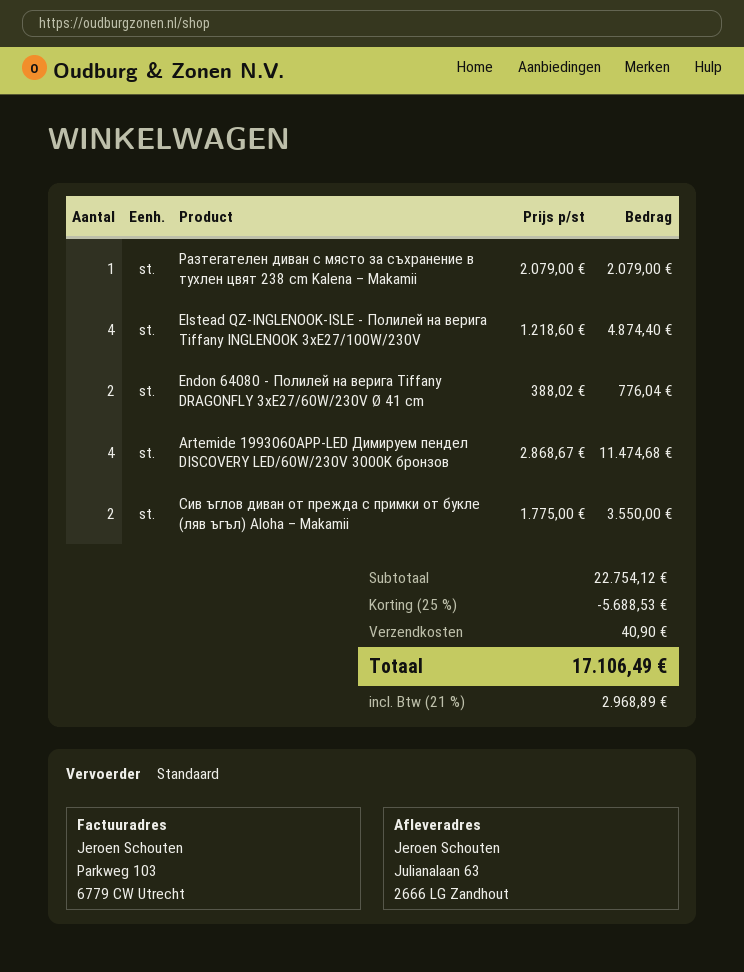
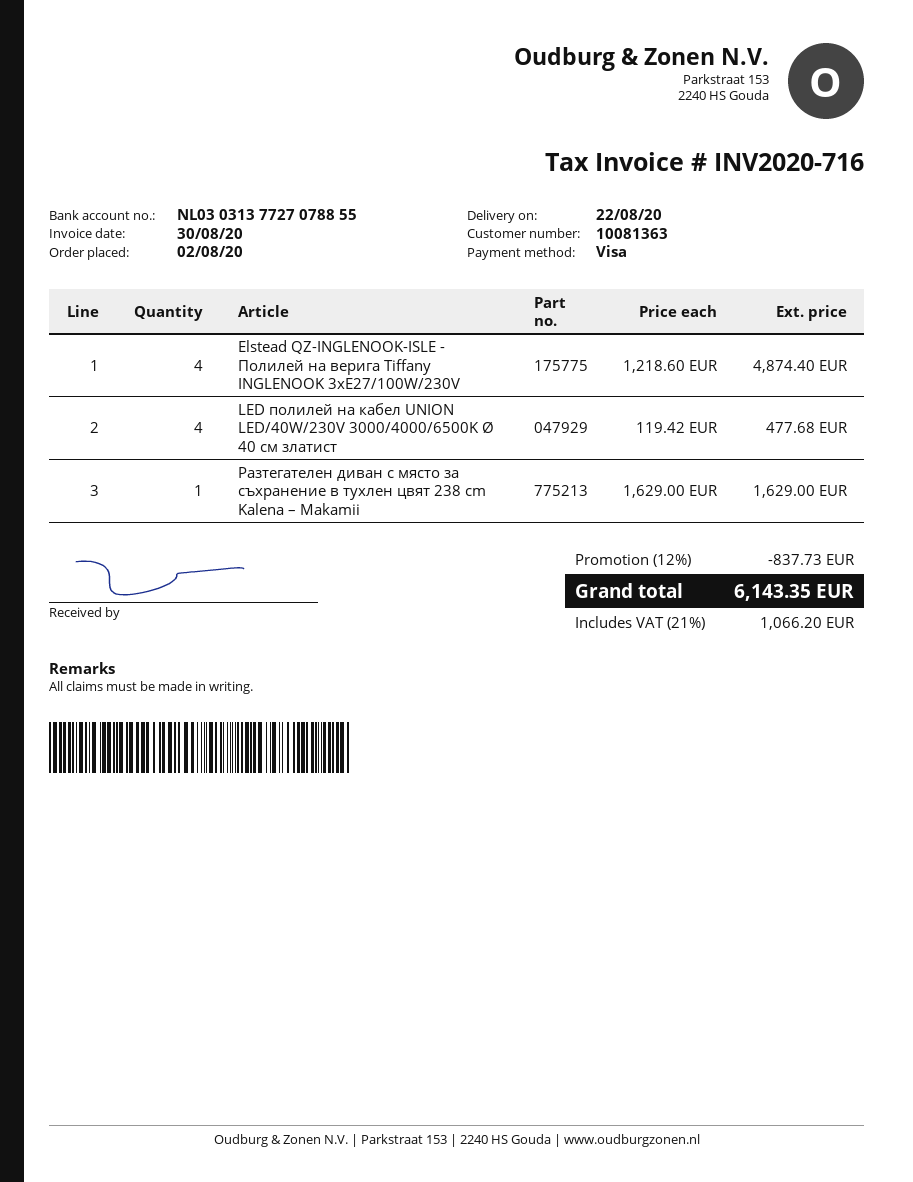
Разтегателен диван с място за съхранение в тухлен цвят 238 cm Kalena – Makamii: 1 x 2079.00 = 2079.00 -> 1 x 1629.00 = 1629.00
Endon 64080 - Полилей на верига Tiffany DRAGONFLY 3xE27/60W/230V Ø 41 cm: 2 x 388.02 = 776.04 -> none
Artemide 1993060APP-LED Димируем пендел DISCOVERY LED/60W/230V 3000K бронзов: 4 x 2868.67 = 11474.68 -> none
Сив ъглов диван от прежда с примки от букле (ляв ъгъл) Aloha – Makamii: 2 x 1775.00 = 3550.00 -> none
LED полилей на кабел UNION LED/40W/230V 3000/4000/6500K Ø 40 см златист: none -> 4 x 119.42 = 477.68
discount: 25% = 5688.53 -> 12% = 837.73
shipping: 40.90 -> none
tax: 21% = 2968.89 -> 21% = 1066.20
total: 17106.49 -> 6143.35

